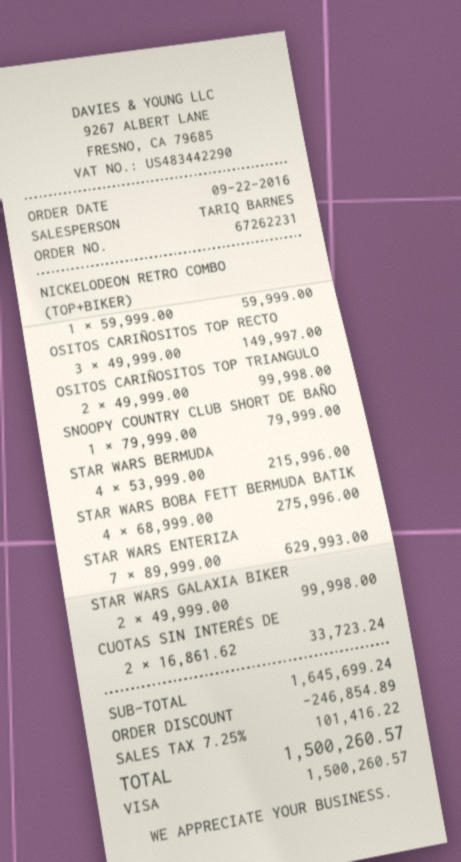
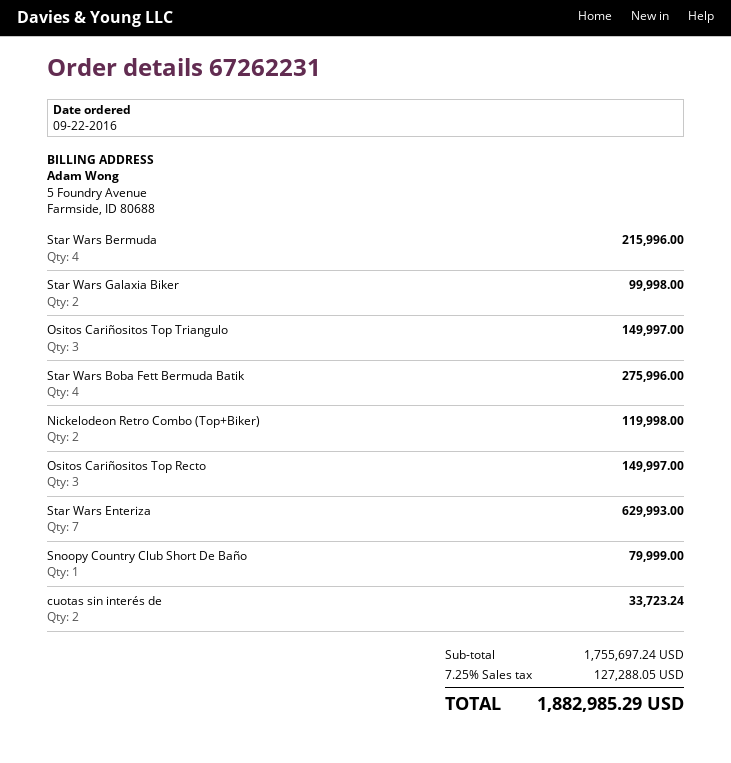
NICKELODEON RETRO COMBO (TOP+BIKER): 1 for 59999.00 -> 2 for 119998.00
OSITOS CARIÑOSITOS TOP TRIANGULO: 2 for 99998.00 -> 3 for 149997.00
subtotal: 1645699.24 -> 1755697.24
discount: 246854.89 -> none
tax: 7.25% = 101416.22 -> 7.25% = 127288.05
total: 1500260.57 -> 1882985.29

